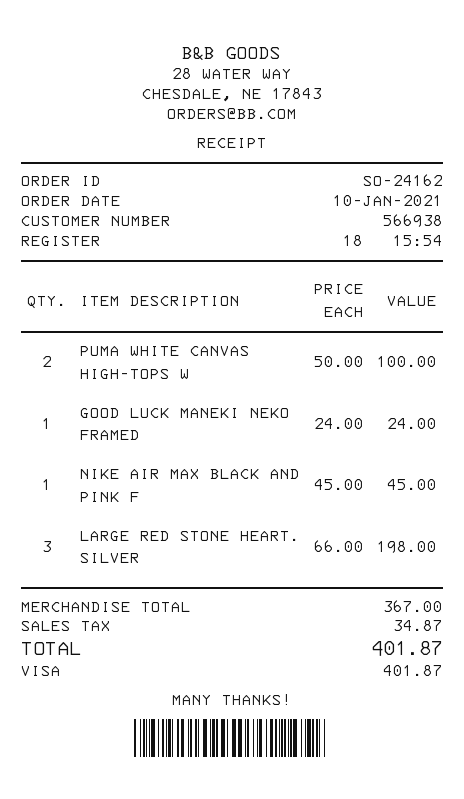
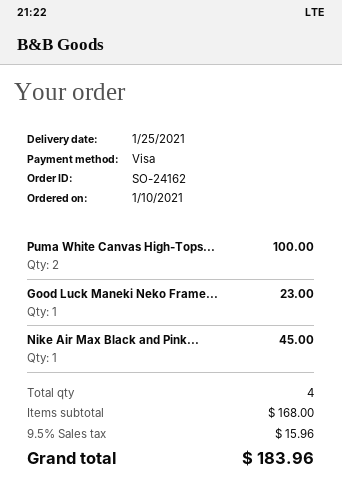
GOOD LUCK MANEKI NEKO FRAMED: 1 for 24.00 -> 1 for 23.00
LARGE RED STONE HEART. SILVER: 3 for 198.00 -> none
subtotal: 367.00 -> 168.00
tax: 34.87 -> 15.96
total: 401.87 -> 183.96

